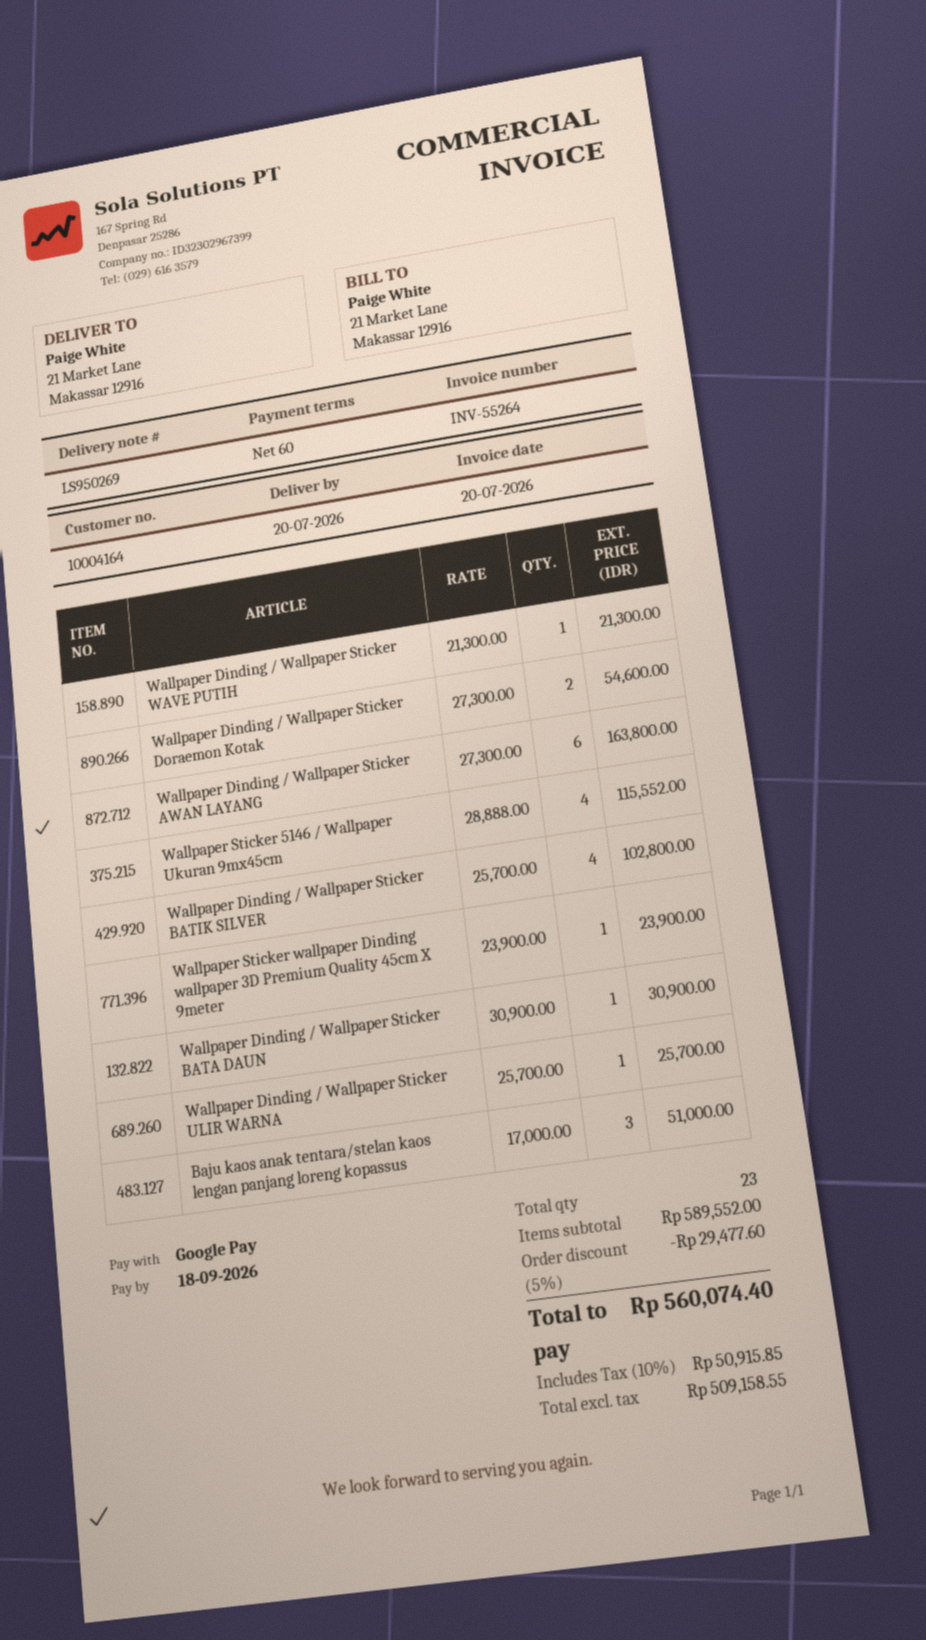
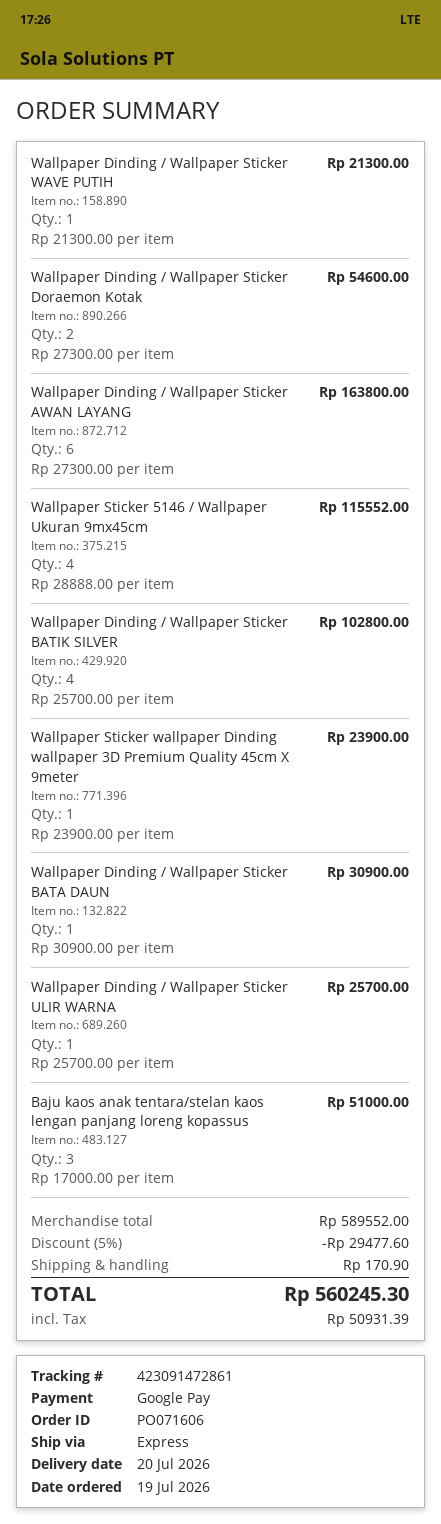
shipping: none -> 170.90
tax: 50915.85 -> 50931.39
total: 560074.40 -> 560245.30

